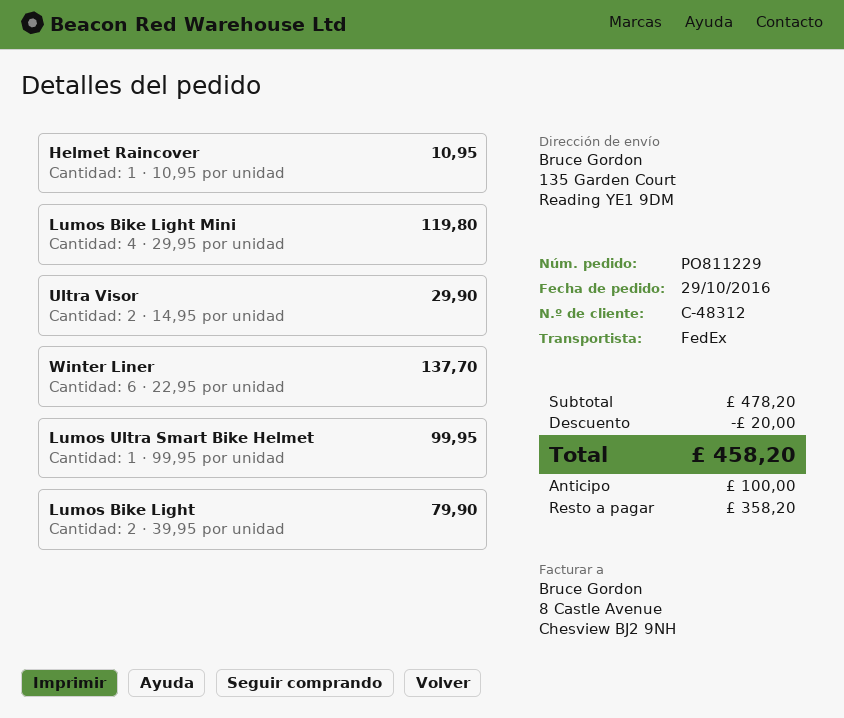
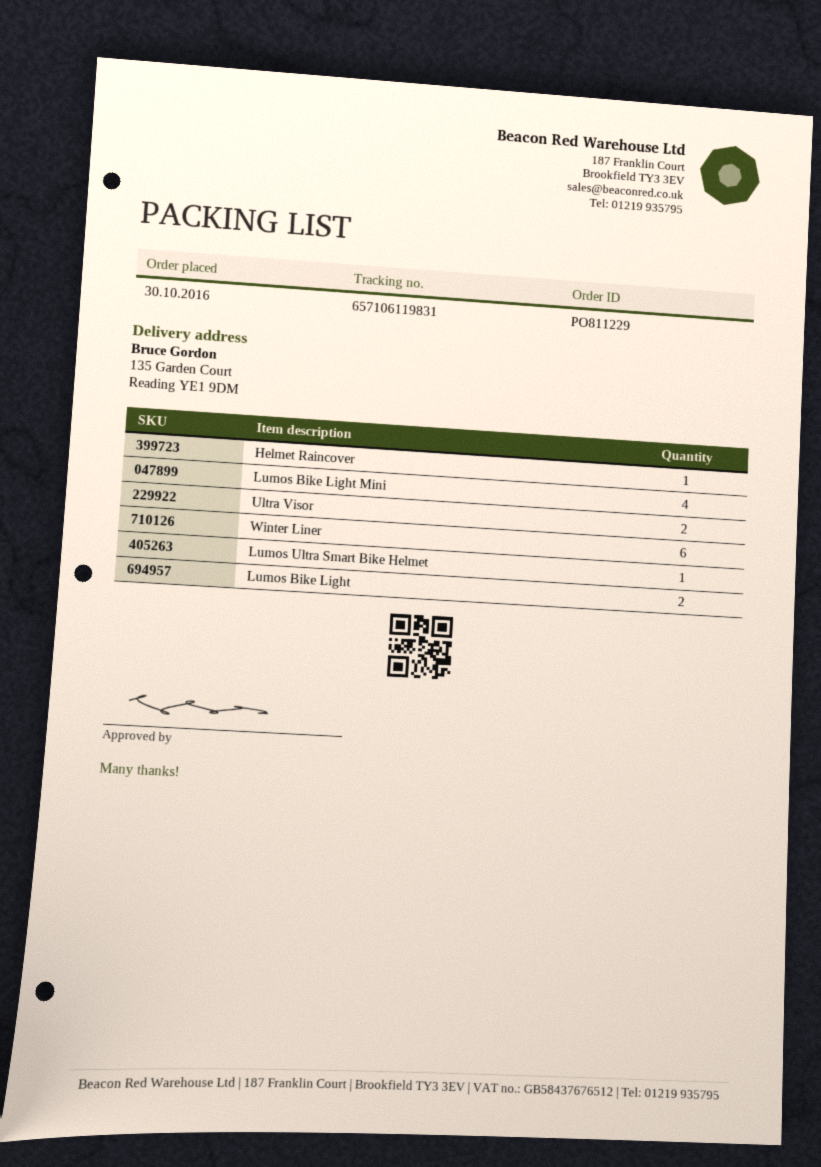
order date: 2016-10-29 -> 2016-10-30

